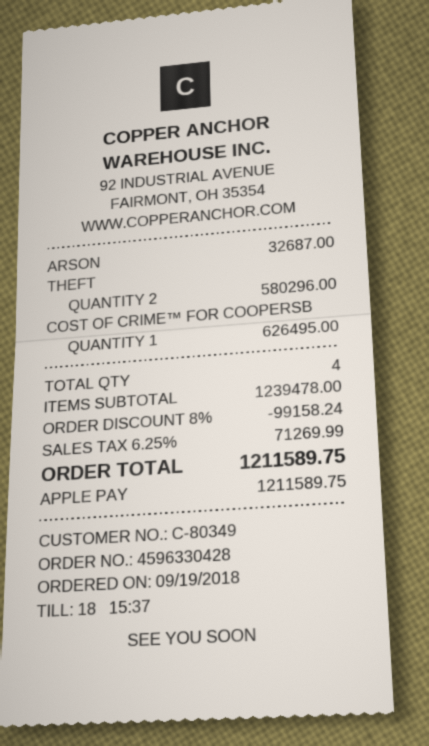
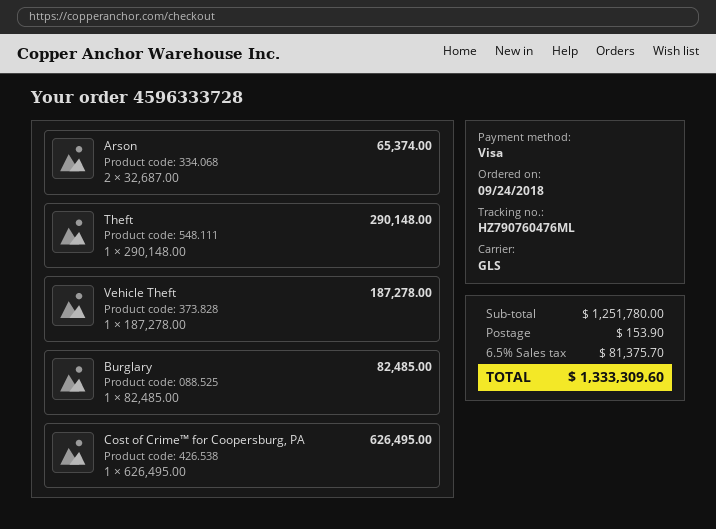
order number: 4596330428 -> 4596333728
order date: 2018-09-19 -> 2018-09-24
payment method: Apple Pay -> Visa
ARSON: 1 for 32687.00 -> 2 for 65374.00
THEFT: 2 for 580296.00 -> 1 for 290148.00
Vehicle Theft: none -> 1 for 187278.00
Burglary: none -> 1 for 82485.00
subtotal: 1239478.00 -> 1251780.00
discount: 8% = 99158.24 -> none
shipping: none -> 153.90
tax: 6.25% = 71269.99 -> 6.5% = 81375.70
total: 1211589.75 -> 1333309.60

